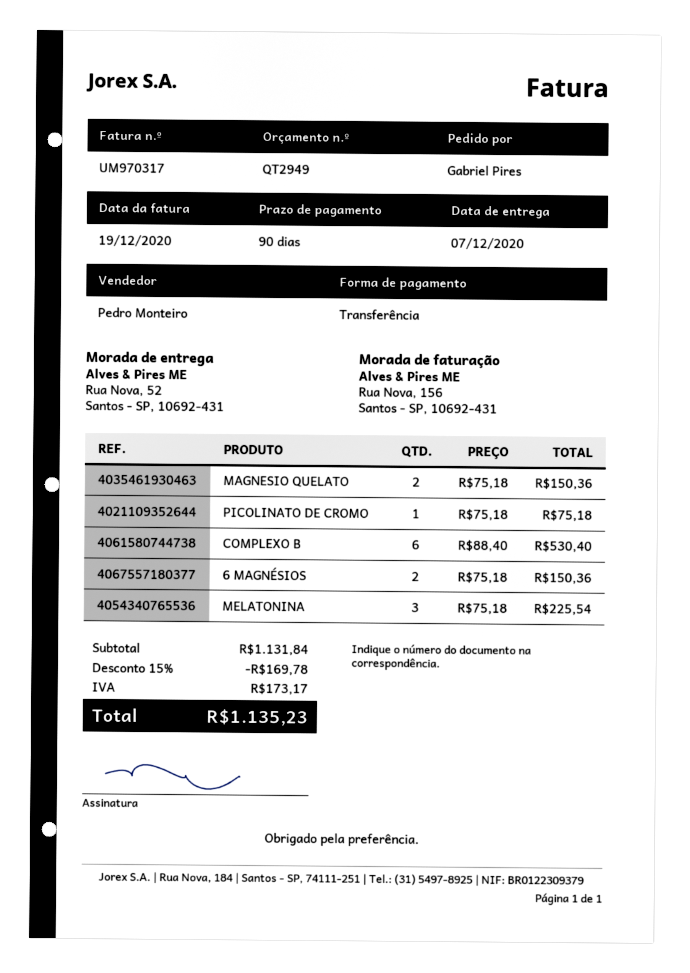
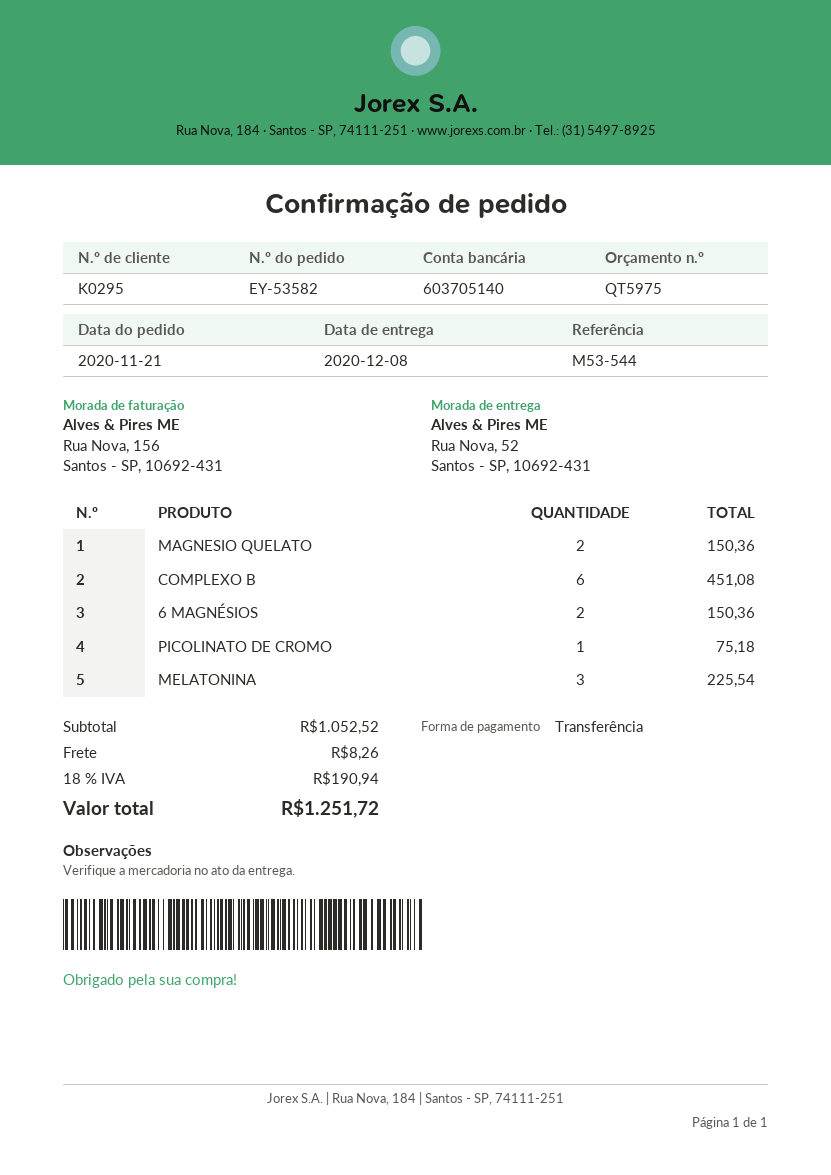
quote number: QT2949 -> QT5975
delivery date: 2020-12-07 -> 2020-12-08
COMPLEXO B: 6 for 530.40 -> 6 for 451.08
subtotal: 1131.84 -> 1052.52
discount: 15% = 169.78 -> none
shipping: none -> 8.26
tax: 173.17 -> 190.94
total: 1135.23 -> 1251.72

